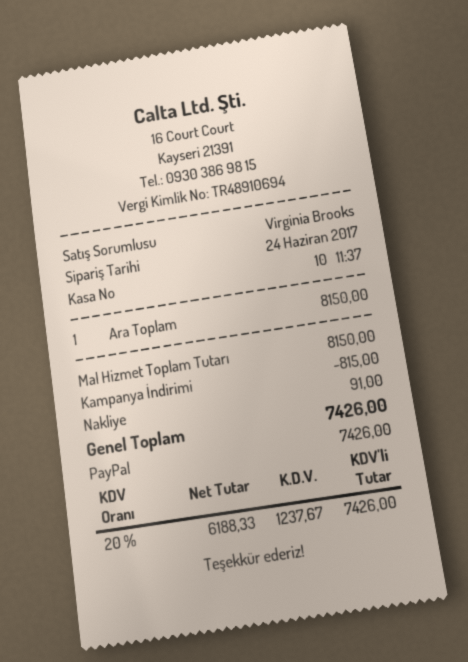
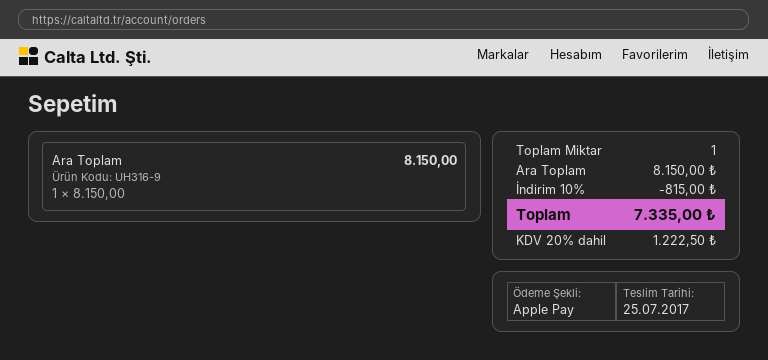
payment method: PayPal -> Apple Pay
shipping: 91.00 -> none
tax: 20% = 1237.67 -> 20% = 1222.50
total: 7426.00 -> 7335.00

